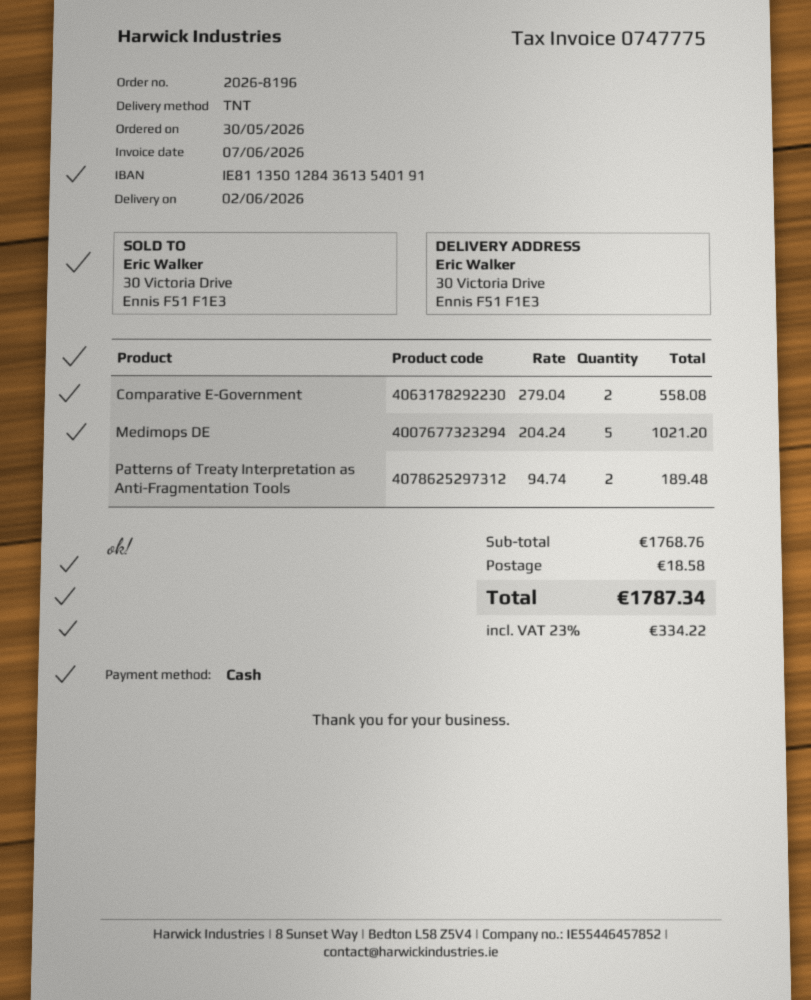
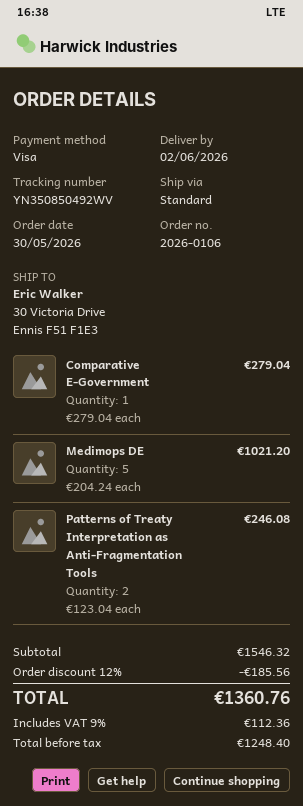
order number: 2026-8196 -> 2026-0106
payment method: cash -> Visa
shipping method: TNT -> standard
Comparative E-Government: 2 x 279.04 = 558.08 -> 1 x 279.04 = 279.04
Patterns of Treaty Interpretation as Anti-Fragmentation Tools: 2 x 94.74 = 189.48 -> 2 x 123.04 = 246.08
subtotal: 1768.76 -> 1546.32
discount: none -> 12% = 185.56
shipping: 18.58 -> none
tax: 23% = 334.22 -> 9% = 112.36
total: 1787.34 -> 1360.76

